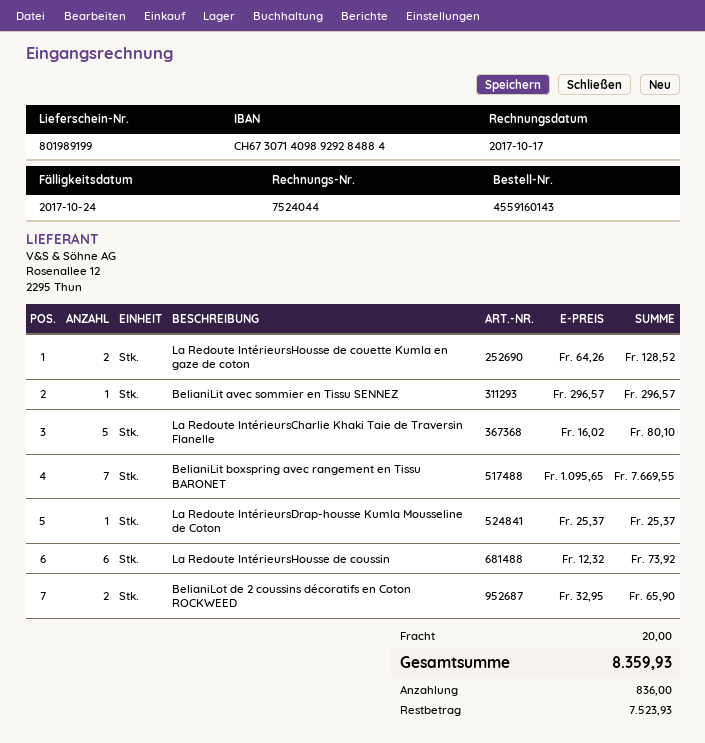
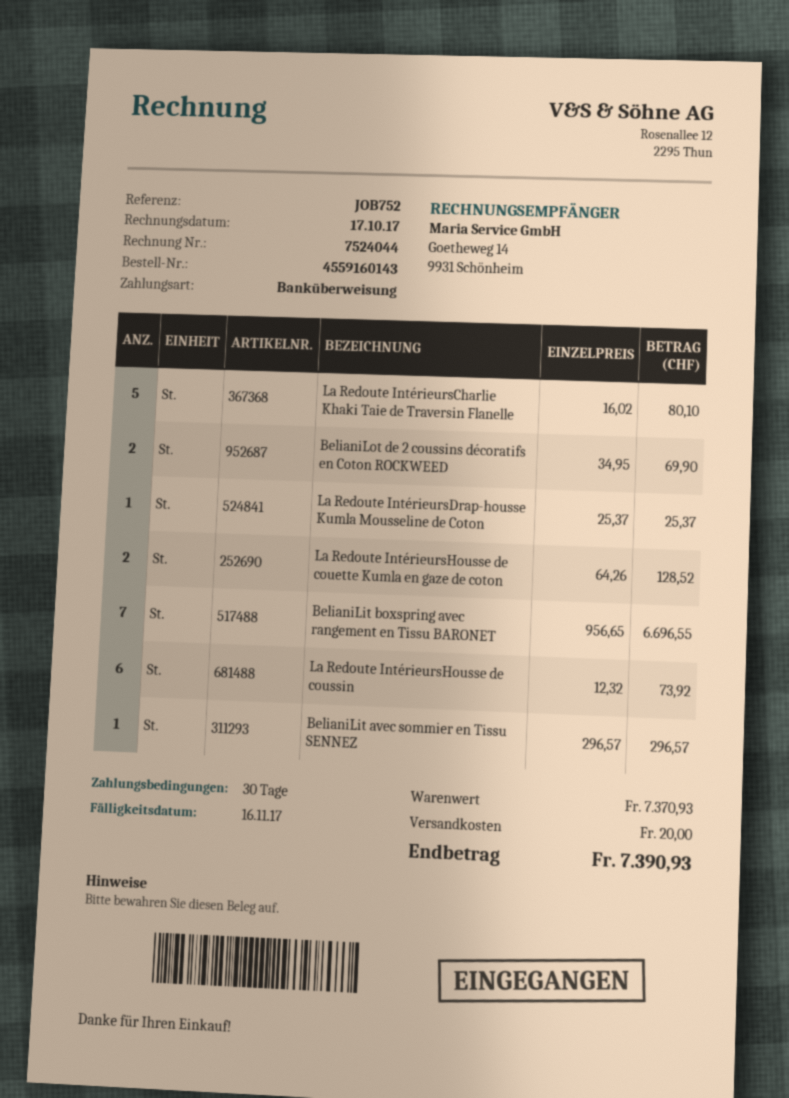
due date: 2017-10-24 -> 2017-11-16
BelianiLit boxspring avec rangement en Tissu BARONET: 7 x 1095.65 = 7669.55 -> 7 x 956.65 = 6696.55
BelianiLot de 2 coussins décoratifs en Coton ROCKWEED: 2 x 32.95 = 65.90 -> 2 x 34.95 = 69.90
total: 8359.93 -> 7390.93

